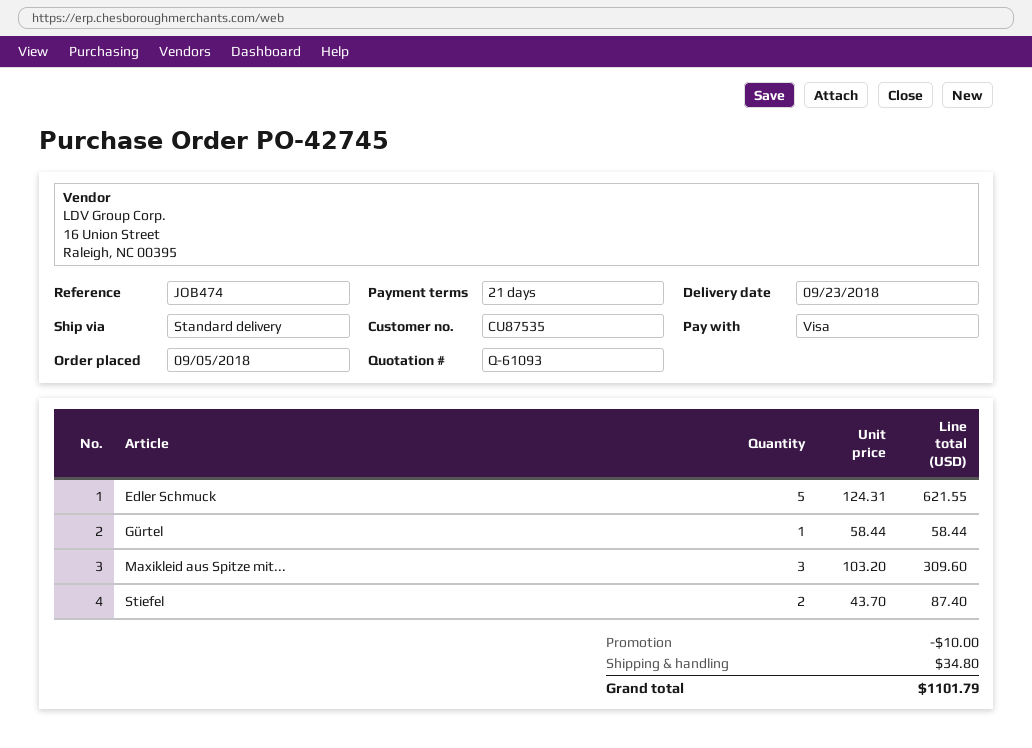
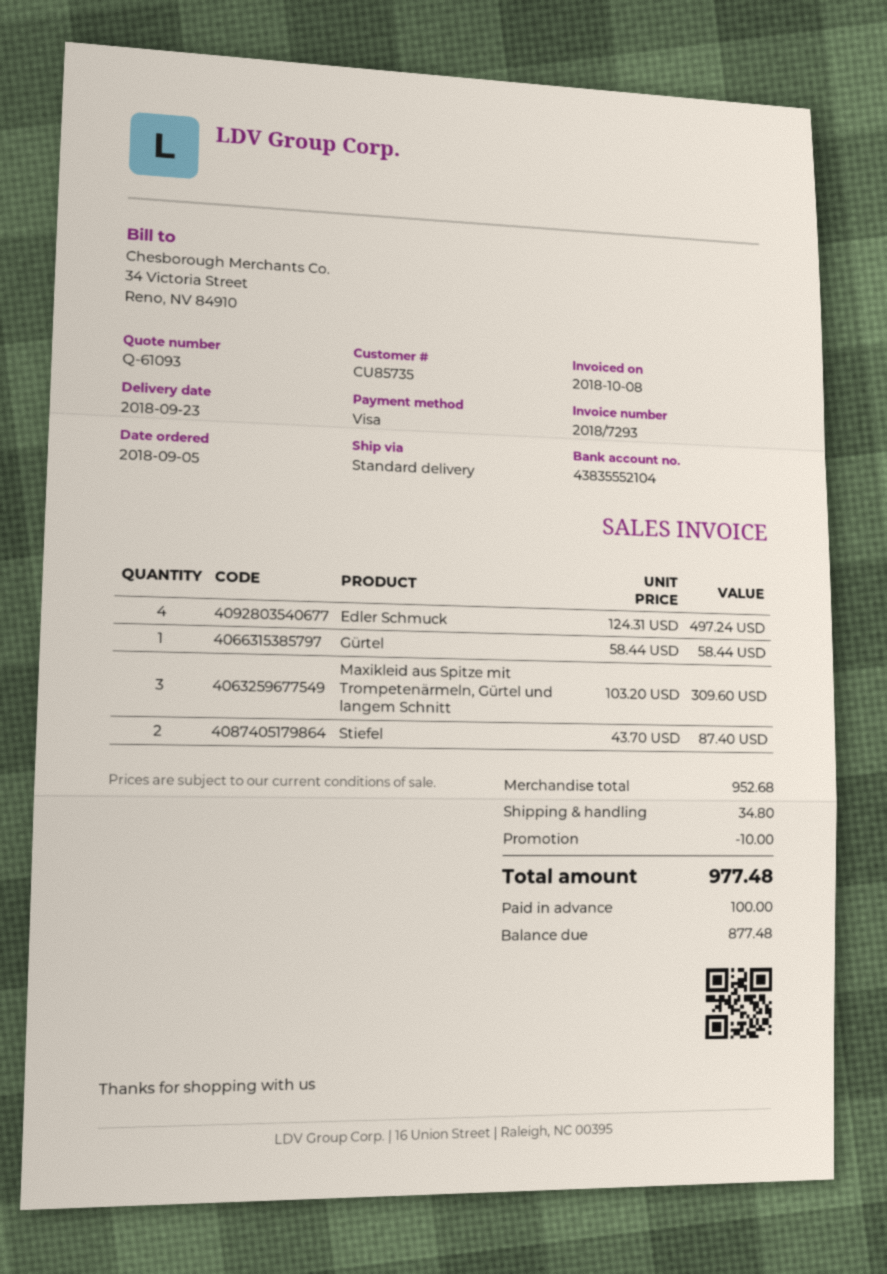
customer number: CU87535 -> CU85735
Edler Schmuck: 5 x 124.31 = 621.55 -> 4 x 124.31 = 497.24
total: 1101.79 -> 977.48

